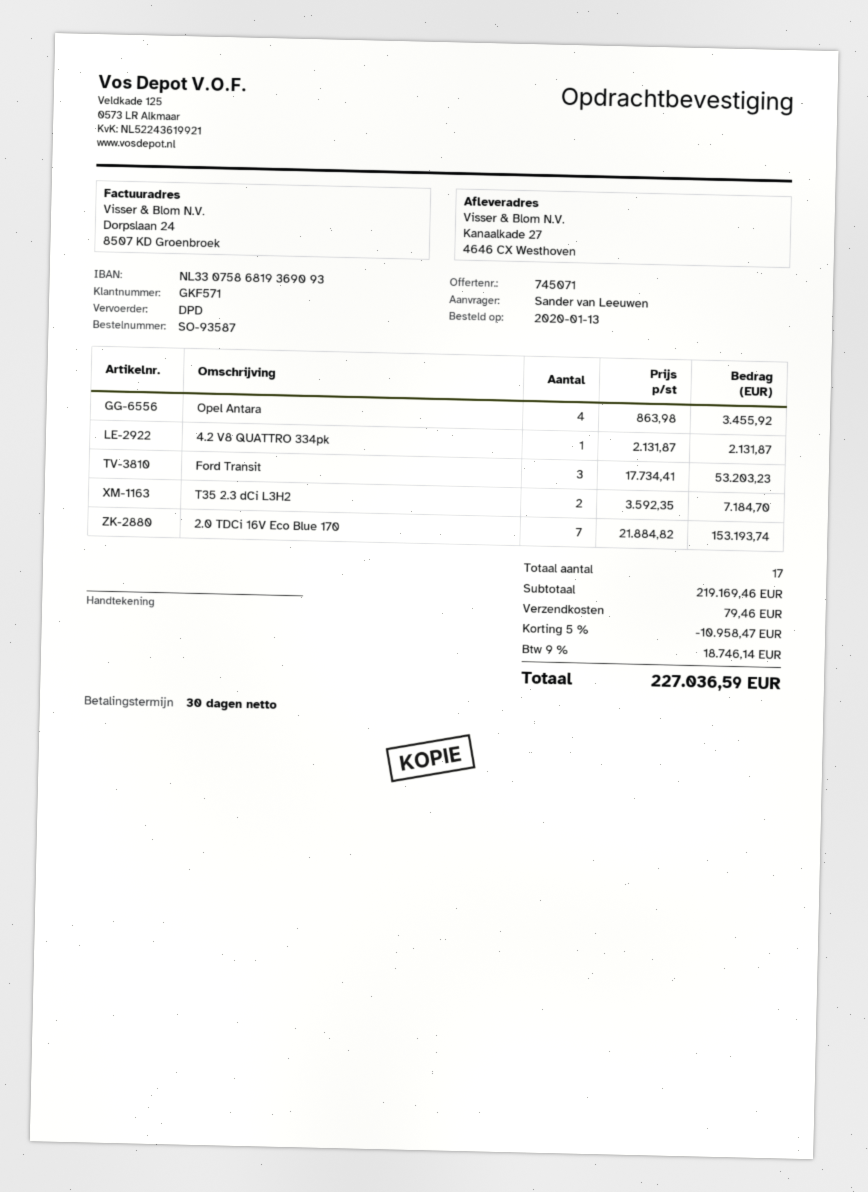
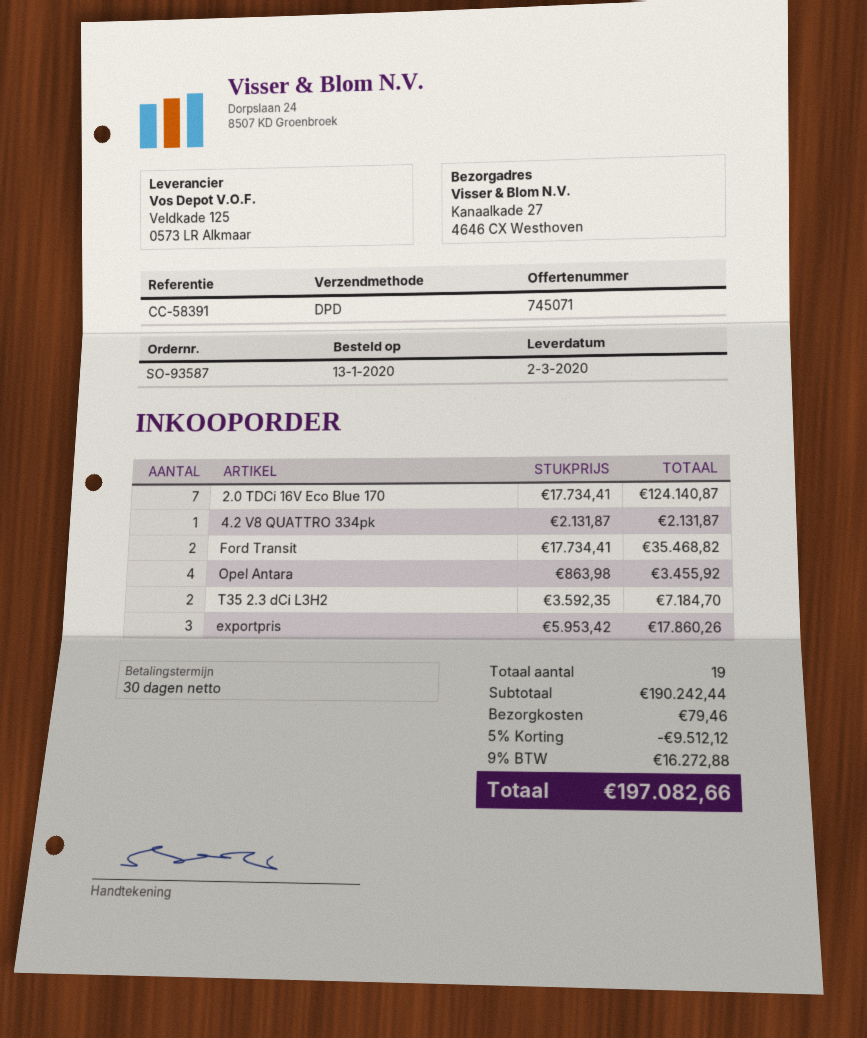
Ford Transit: 3 x 17734.41 = 53203.23 -> 2 x 17734.41 = 35468.82
2.0 TDCi 16V Eco Blue 170: 7 x 21884.82 = 153193.74 -> 7 x 17734.41 = 124140.87
exportpris: none -> 3 x 5953.42 = 17860.26
total quantity: 17 -> 19
subtotal: 219169.46 -> 190242.44
discount: 5% = 10958.47 -> 5% = 9512.12
tax: 9% = 18746.14 -> 9% = 16272.88
total: 227036.59 -> 197082.66

